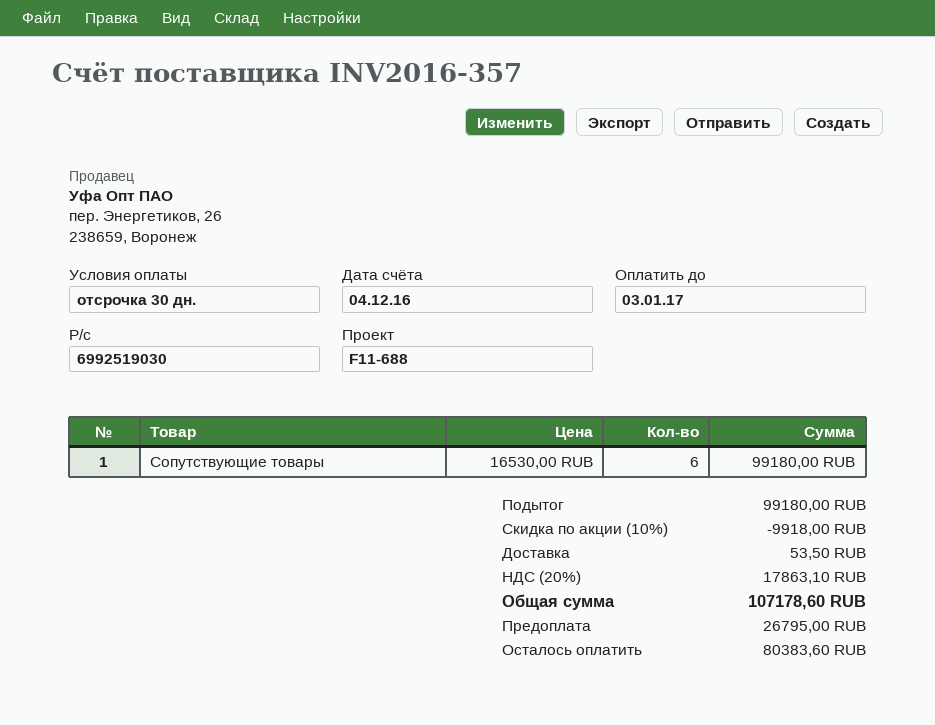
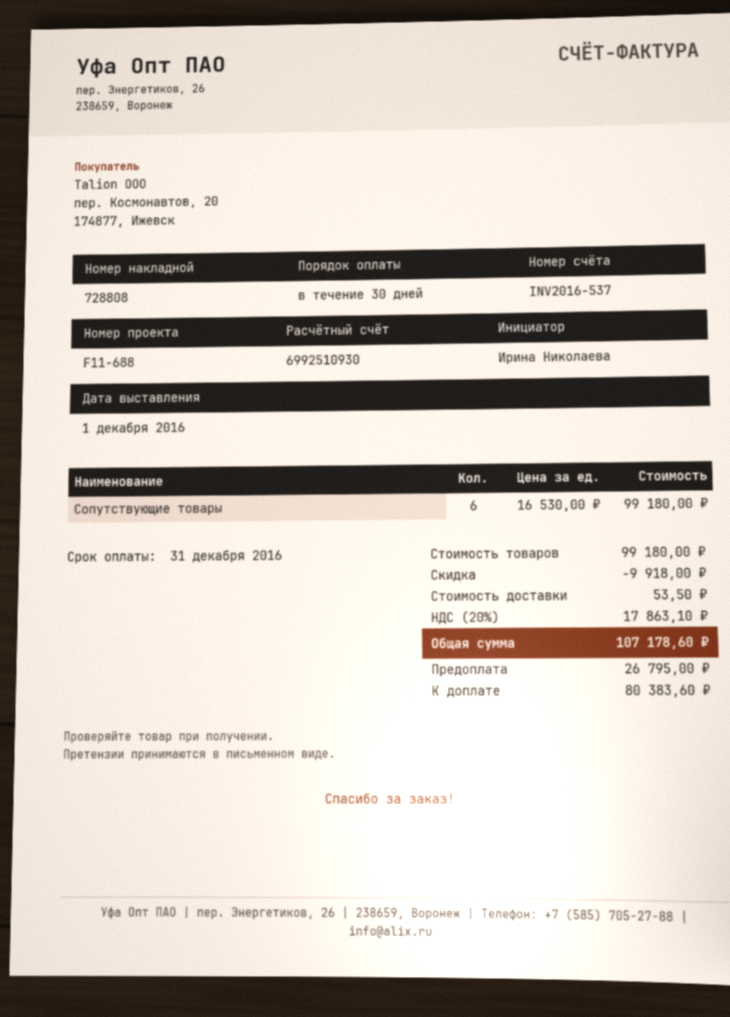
invoice number: INV2016-357 -> INV2016-537
invoice date: 2016-12-04 -> 2016-12-01
due date: 2017-01-03 -> 2016-12-31
bank account: 6992519030 -> 6992510930

